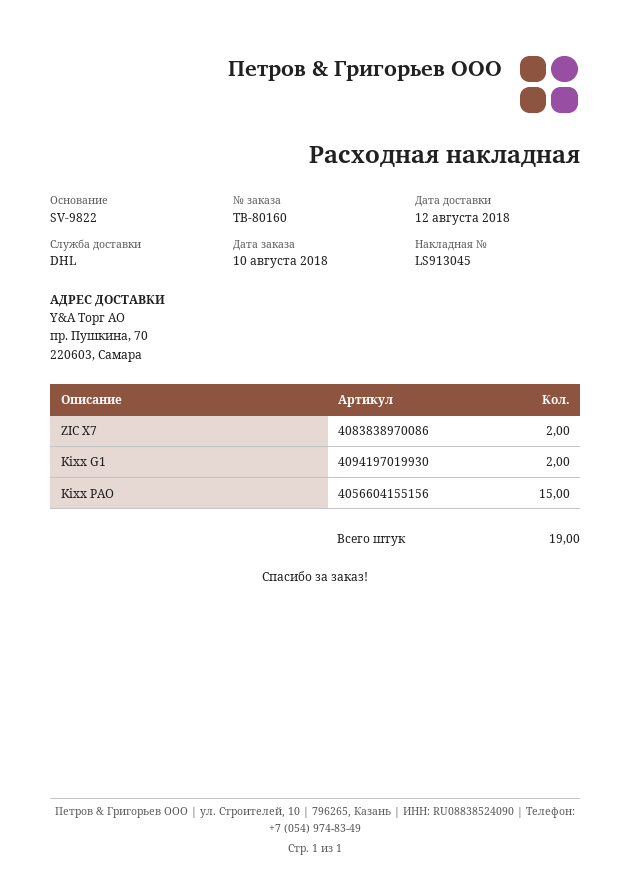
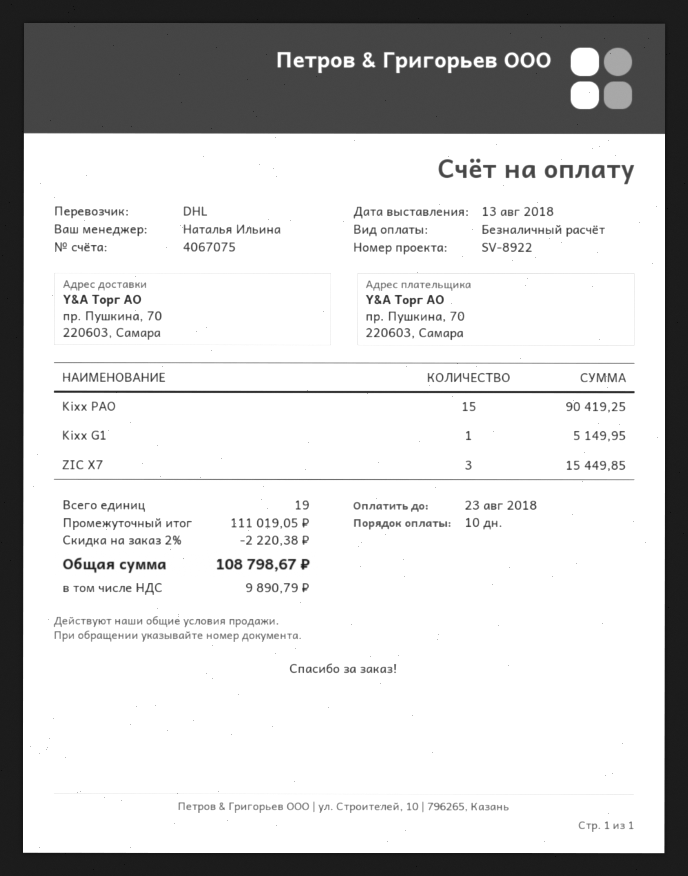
reference: SV-9822 -> SV-8922
ZIC X7: 2 -> 3
Kixx G1: 2 -> 1

